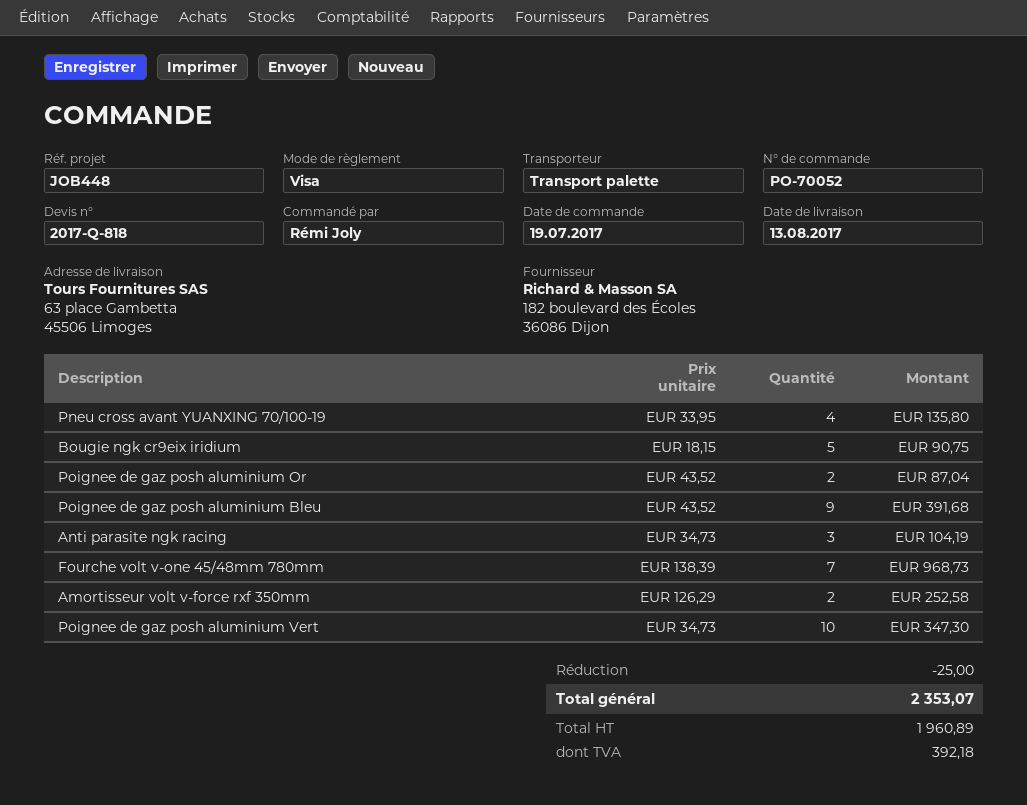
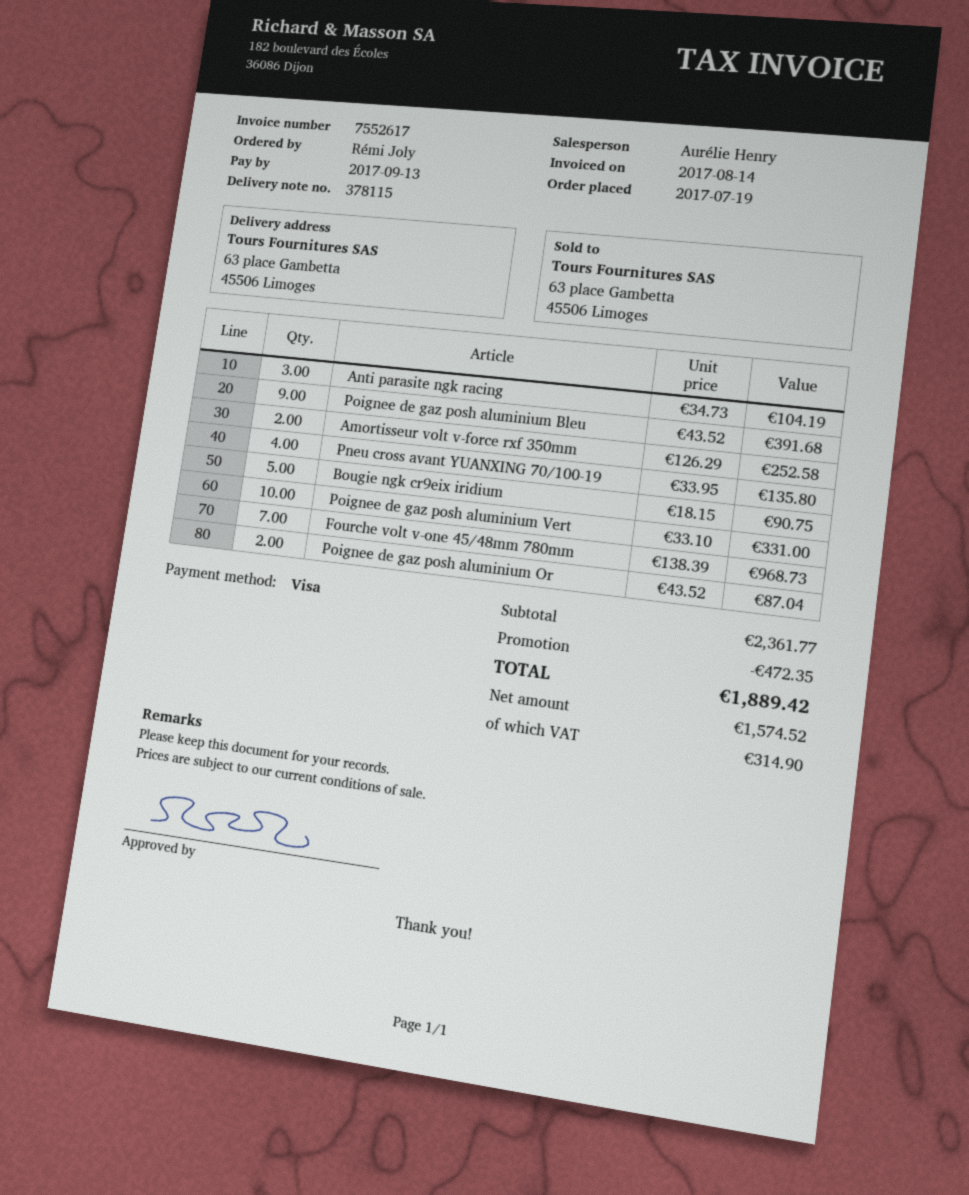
Poignee de gaz posh aluminium Vert: 10 x 34.73 = 347.30 -> 10 x 33.10 = 331.00
discount: 25.00 -> 472.35
net: 1960.89 -> 1574.52
tax: 392.18 -> 314.90
total: 2353.07 -> 1889.42

